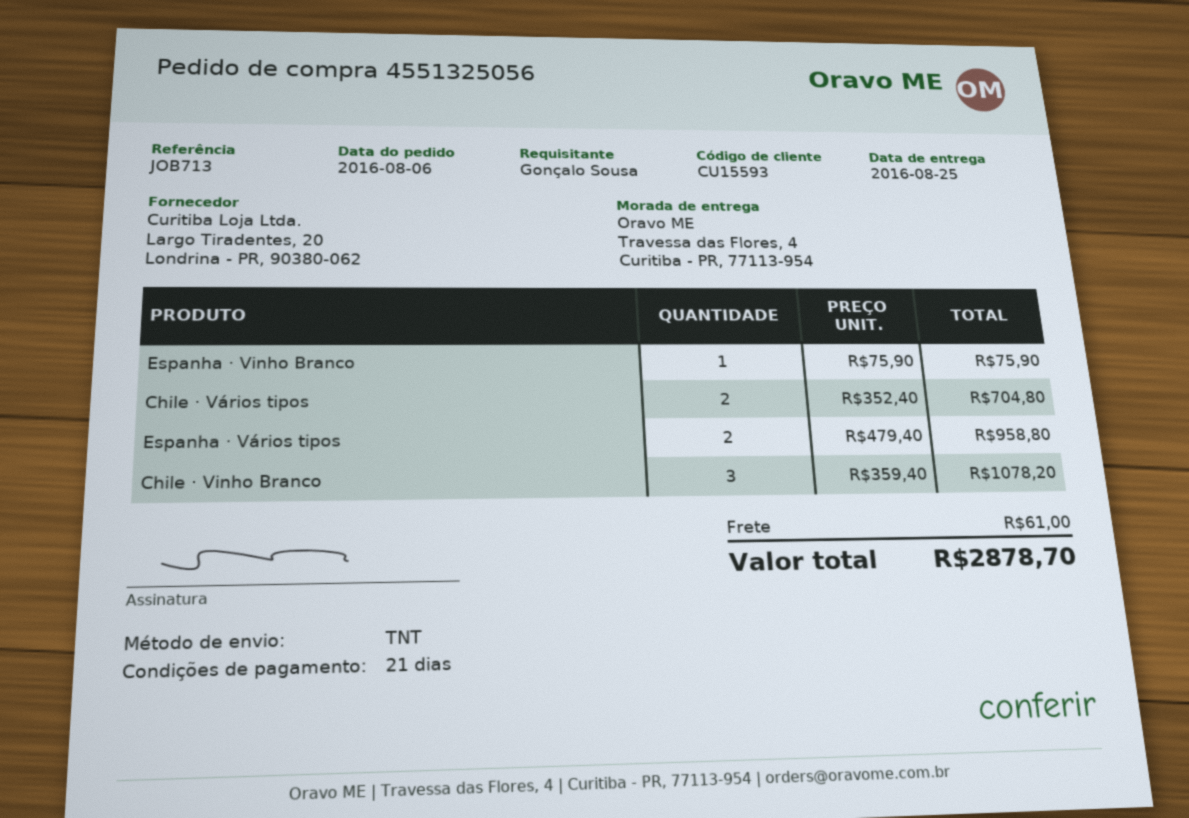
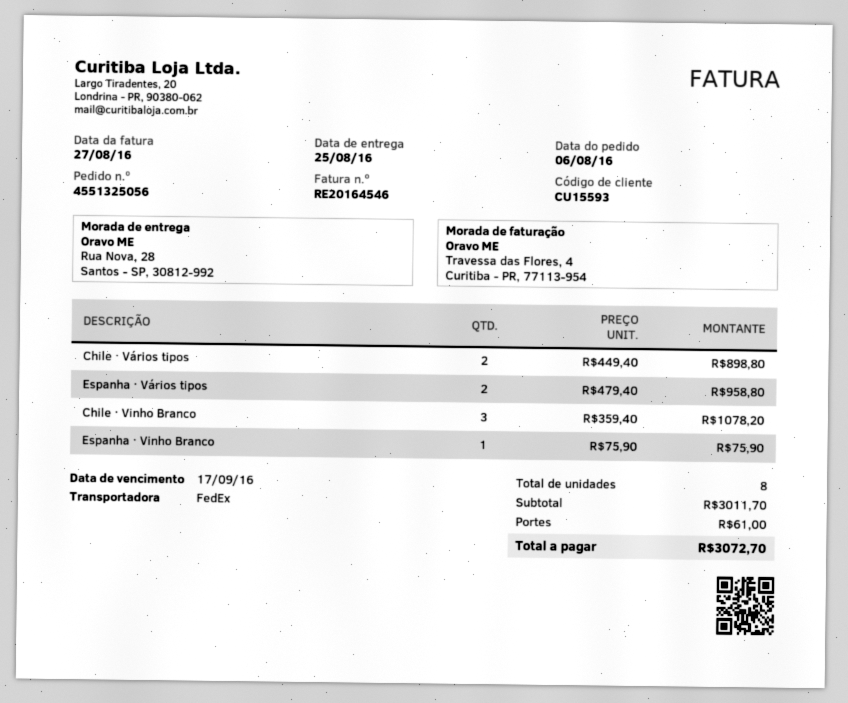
shipping method: TNT -> FedEx
ship to: Travessa das Flores, 4, Curitiba - PR, 77113-954 -> Rua Nova, 28, Santos - SP, 30812-992
Chile · Vários tipos: 2 x 352.40 = 704.80 -> 2 x 449.40 = 898.80
total: 2878.70 -> 3072.70

